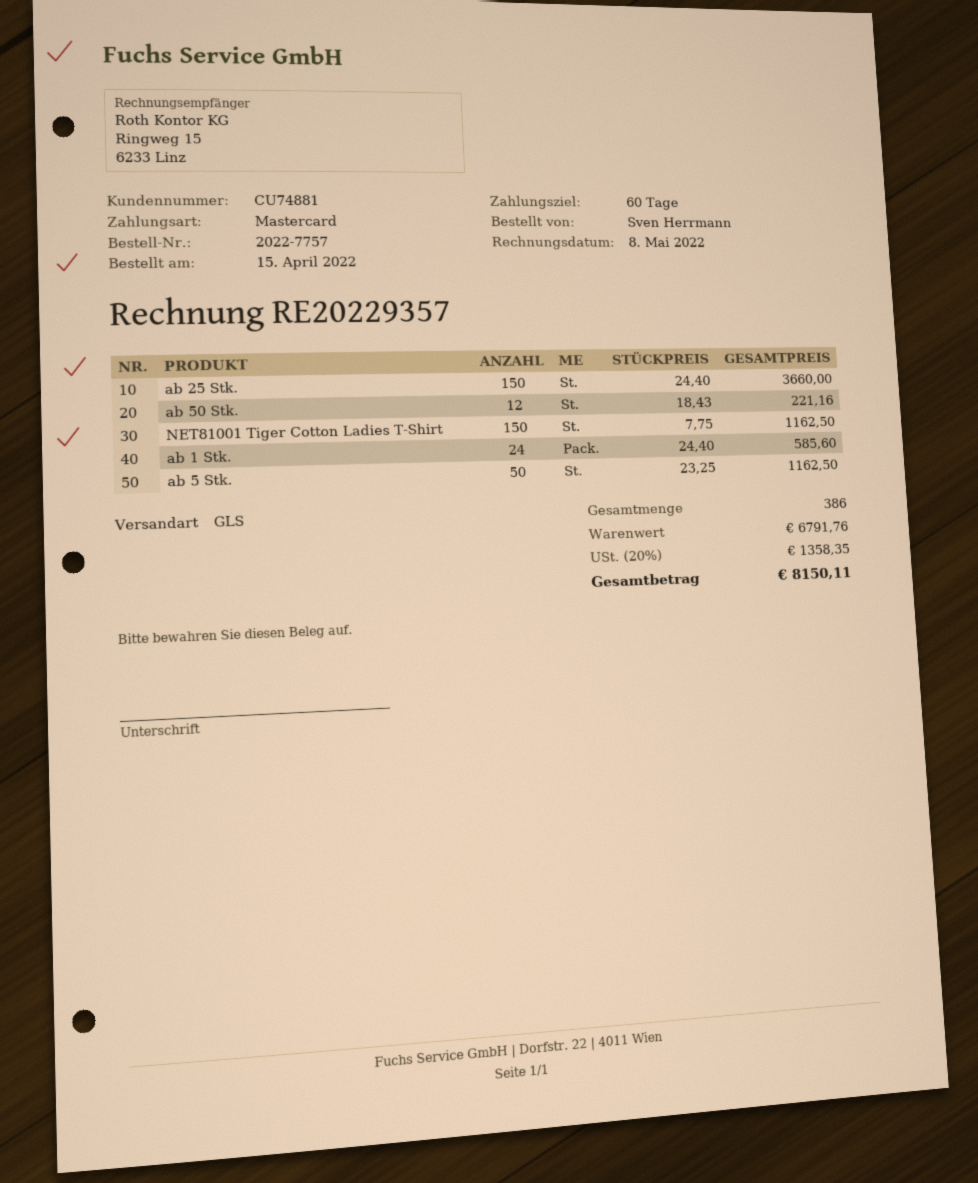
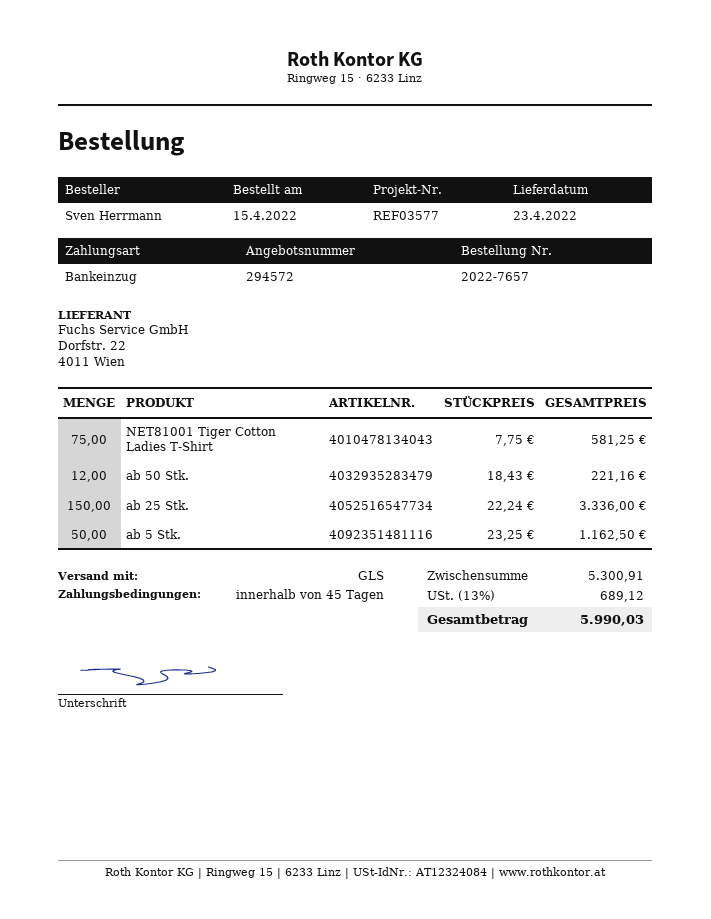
order number: 2022-7757 -> 2022-7657
payment terms: 60 days -> 45 days
payment method: Mastercard -> direct debit
ab 25 Stk.: 150 x 24.40 = 3660.00 -> 150 x 22.24 = 3336.00
NET81001 Tiger Cotton Ladies T-Shirt: 150 x 7.75 = 1162.50 -> 75 x 7.75 = 581.25
ab 1 Stk.: 24 x 24.40 = 585.60 -> none
subtotal: 6791.76 -> 5300.91
tax: 20% = 1358.35 -> 13% = 689.12
total: 8150.11 -> 5990.03

